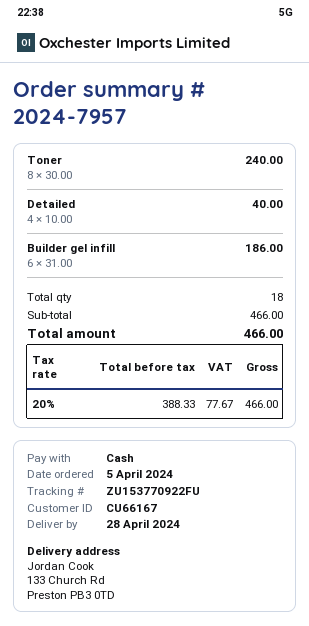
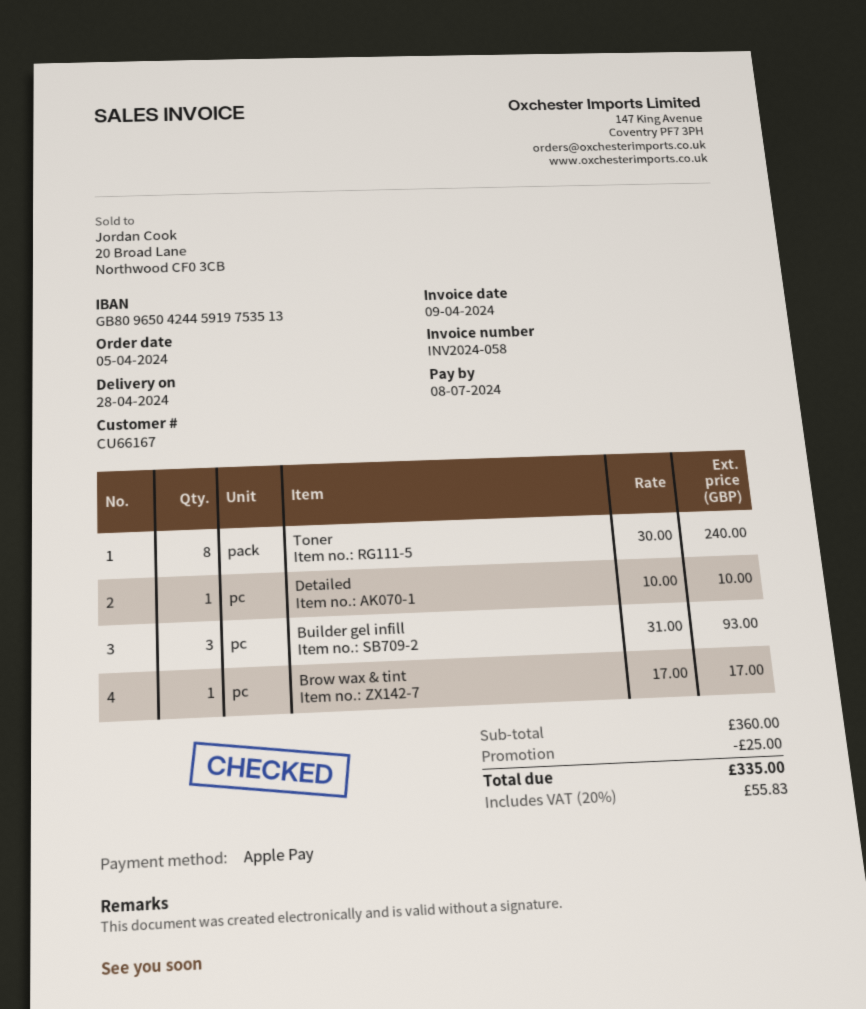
payment method: cash -> Apple Pay
Detailed: 4 x 10.00 = 40.00 -> 1 x 10.00 = 10.00
Builder gel infill: 6 x 31.00 = 186.00 -> 3 x 31.00 = 93.00
Brow wax & tint: none -> 1 x 17.00 = 17.00
subtotal: 466.00 -> 360.00
discount: none -> 25.00
tax: 20% = 77.67 -> 20% = 55.83
total: 466.00 -> 335.00

